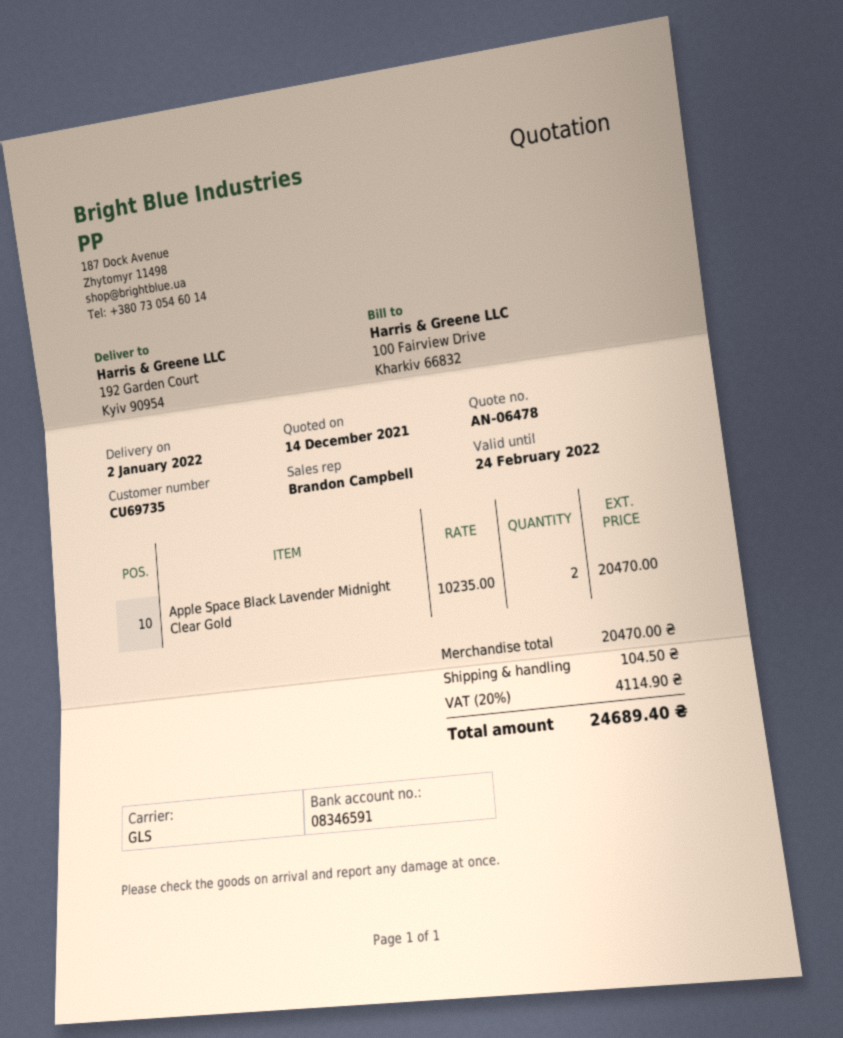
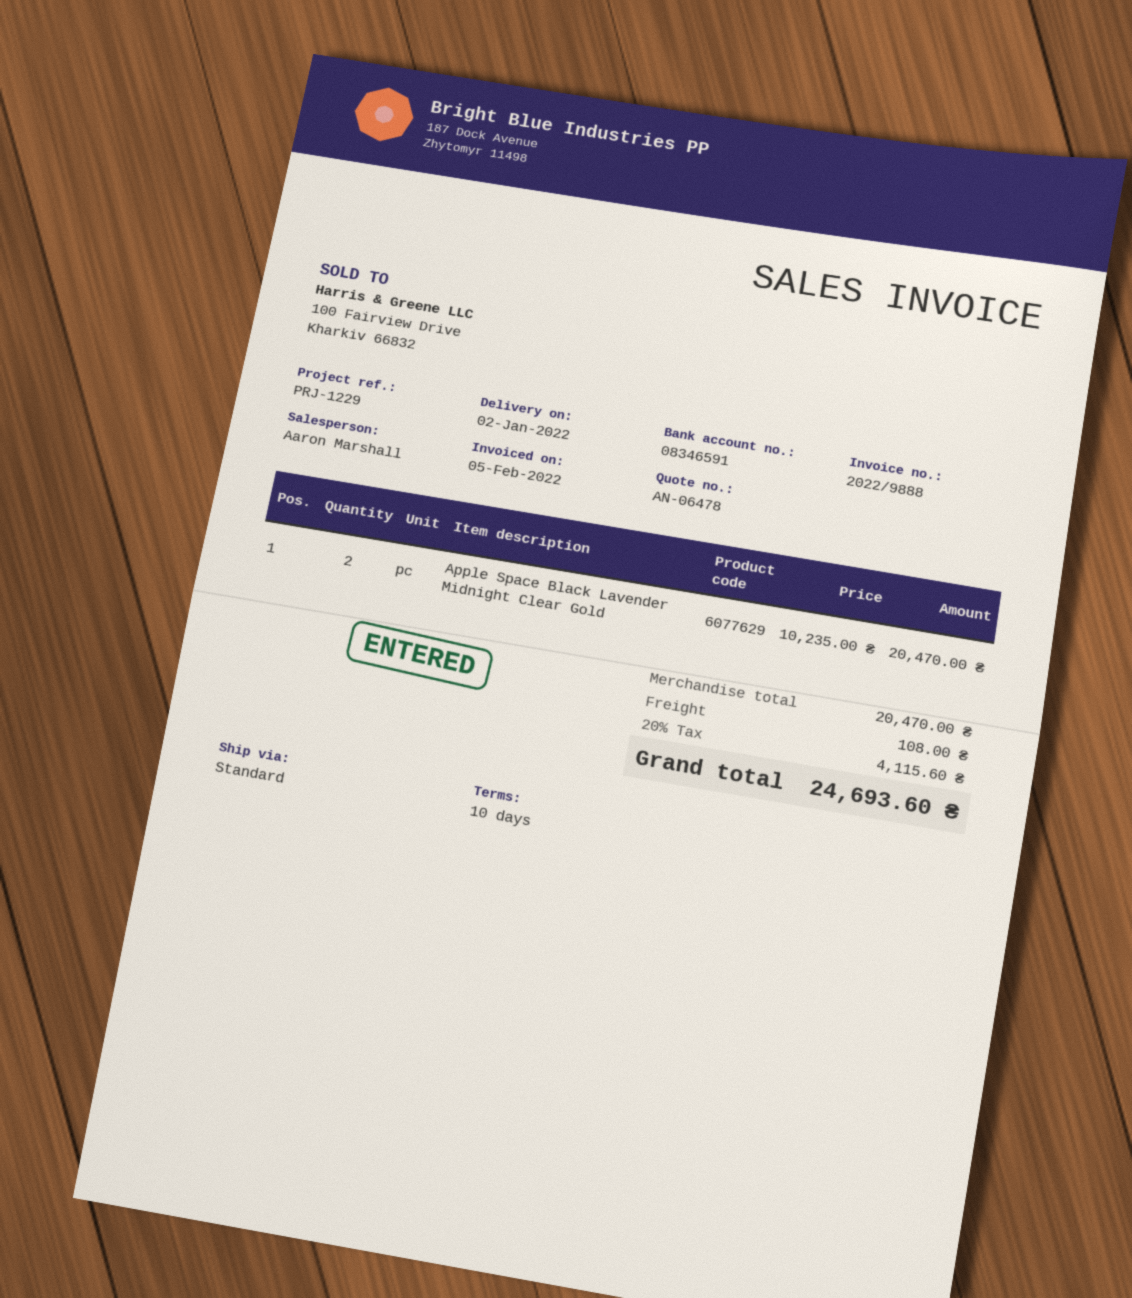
sales rep: Brandon Campbell -> Aaron Marshall
shipping method: GLS -> standard
shipping: 104.50 -> 108.00
tax: 20% = 4114.90 -> 20% = 4115.60
total: 24689.40 -> 24693.60

